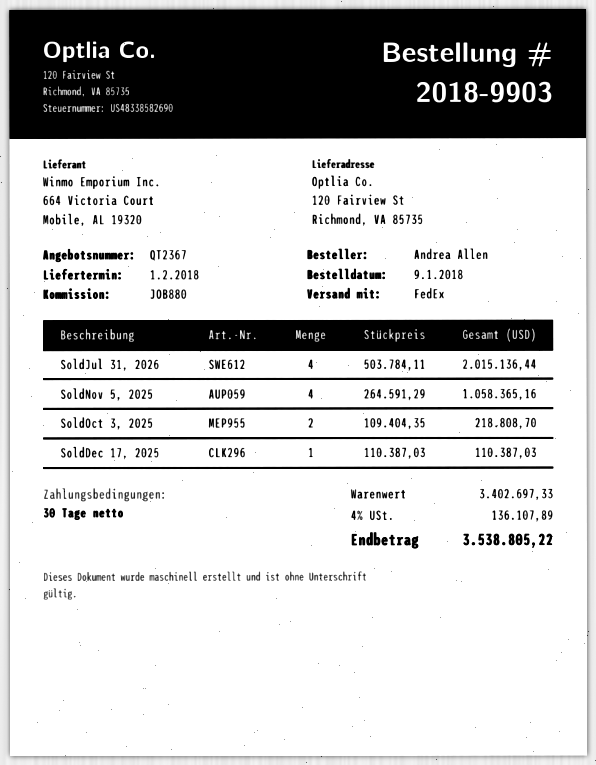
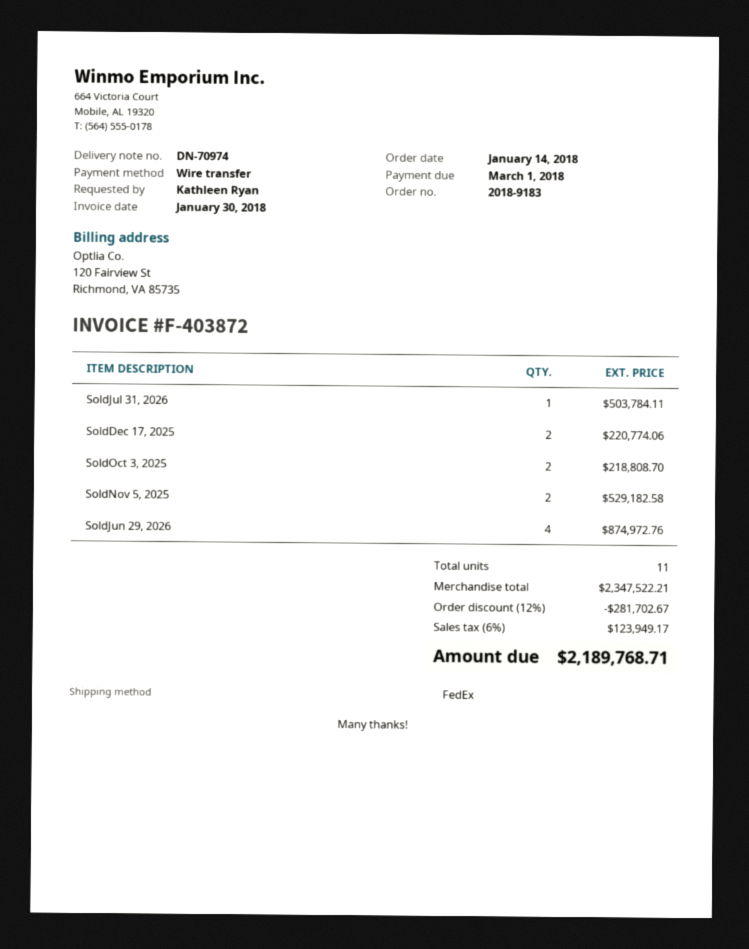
order number: 2018-9903 -> 2018-9183
order date: 2018-01-09 -> 2018-01-14
ordered by: Andrea Allen -> Kathleen Ryan
SoldJul 31, 2026: 4 for 2015136.44 -> 1 for 503784.11
SoldNov 5, 2025: 4 for 1058365.16 -> 2 for 529182.58
SoldDec 17, 2025: 1 for 110387.03 -> 2 for 220774.06
SoldJun 29, 2026: none -> 4 for 874972.76
subtotal: 3402697.33 -> 2347522.21
discount: none -> 12% = 281702.67
tax: 4% = 136107.89 -> 6% = 123949.17
total: 3538805.22 -> 2189768.71

